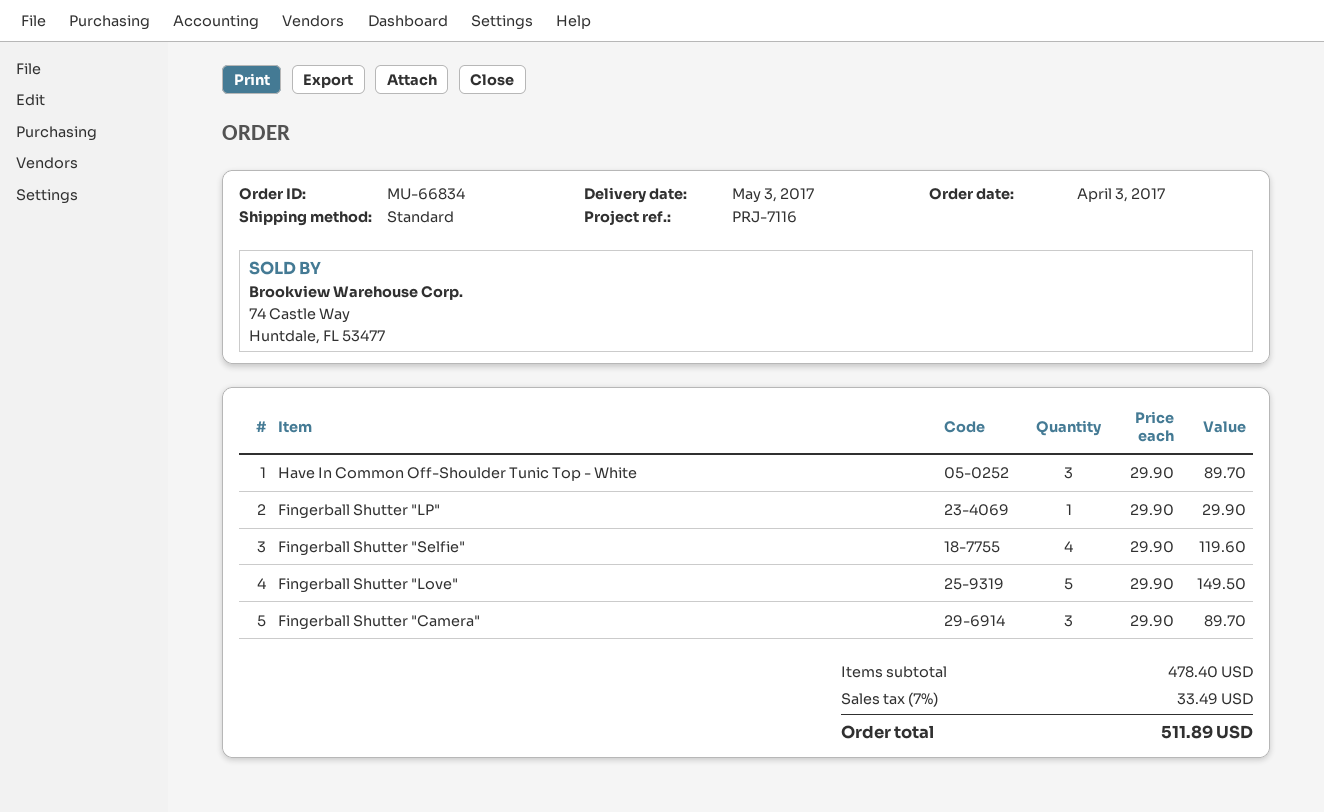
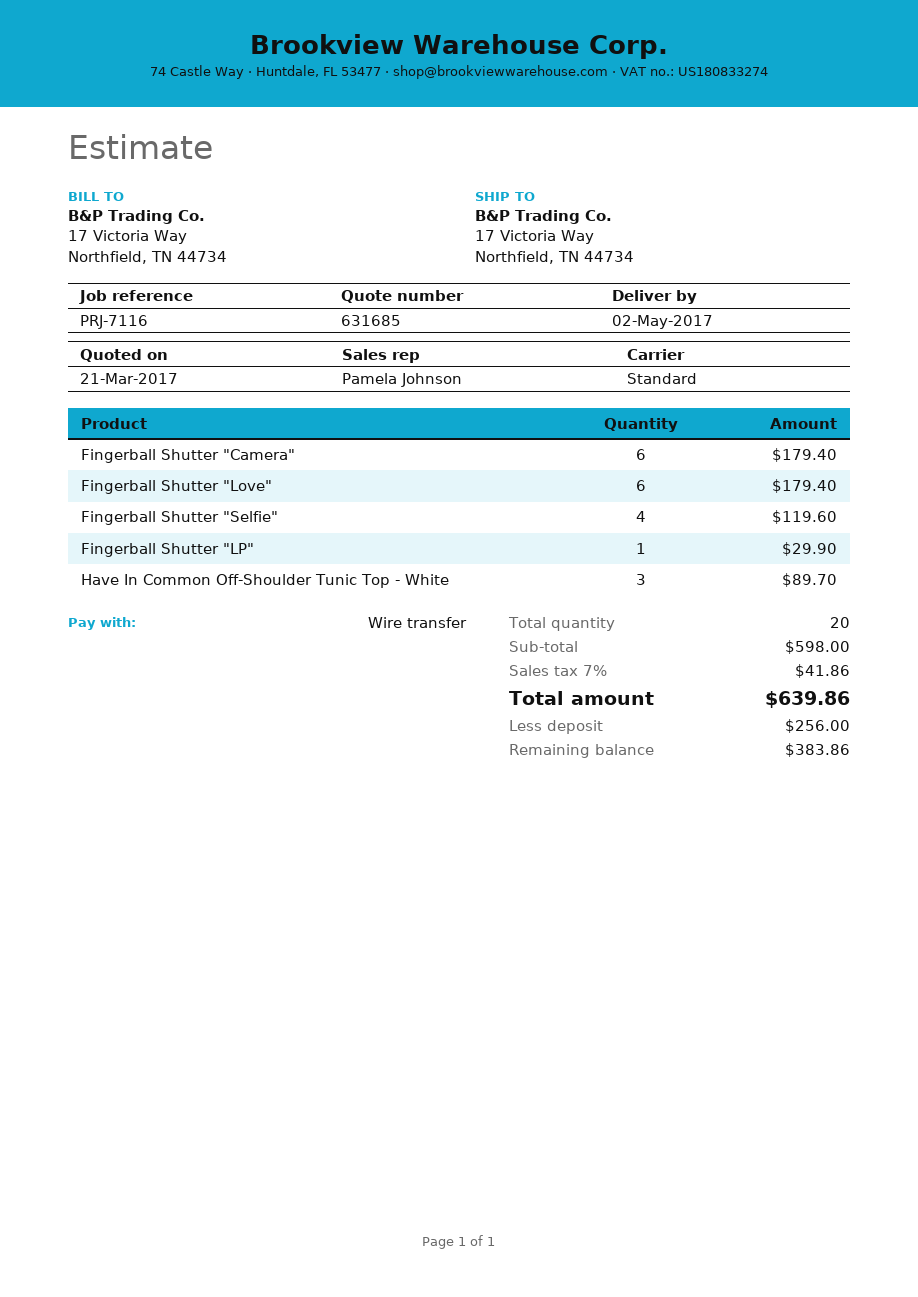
delivery date: 2017-05-03 -> 2017-05-02
Fingerball Shutter "Love": 5 for 149.50 -> 6 for 179.40
Fingerball Shutter "Camera": 3 for 89.70 -> 6 for 179.40
subtotal: 478.40 -> 598.00
tax: 7% = 33.49 -> 7% = 41.86
total: 511.89 -> 639.86

